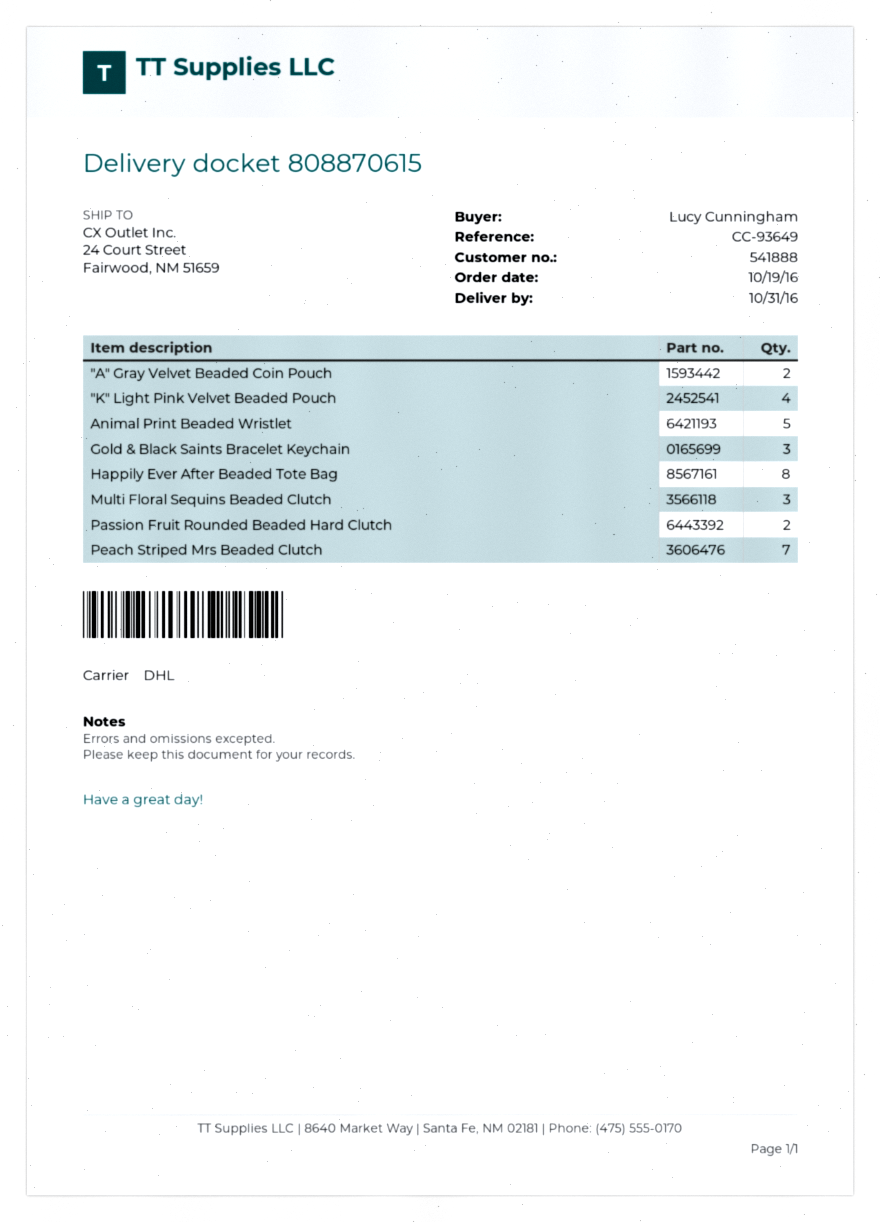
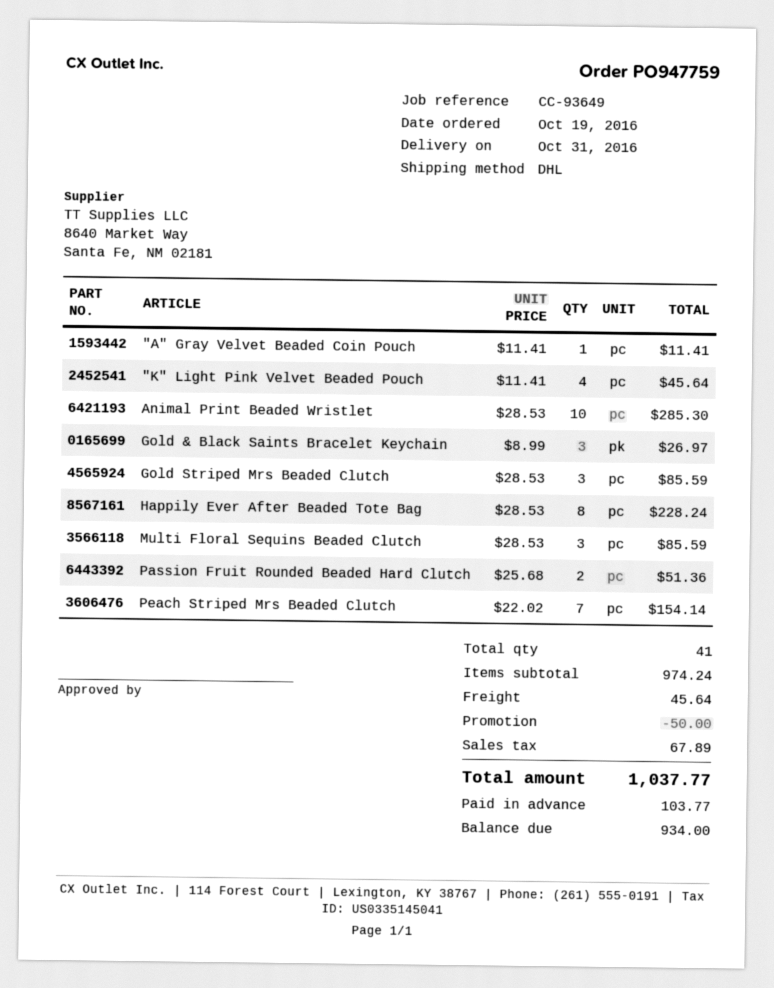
"A" Gray Velvet Beaded Coin Pouch: 2 -> 1
Animal Print Beaded Wristlet: 5 -> 10
Gold Striped Mrs Beaded Clutch: none -> 3

